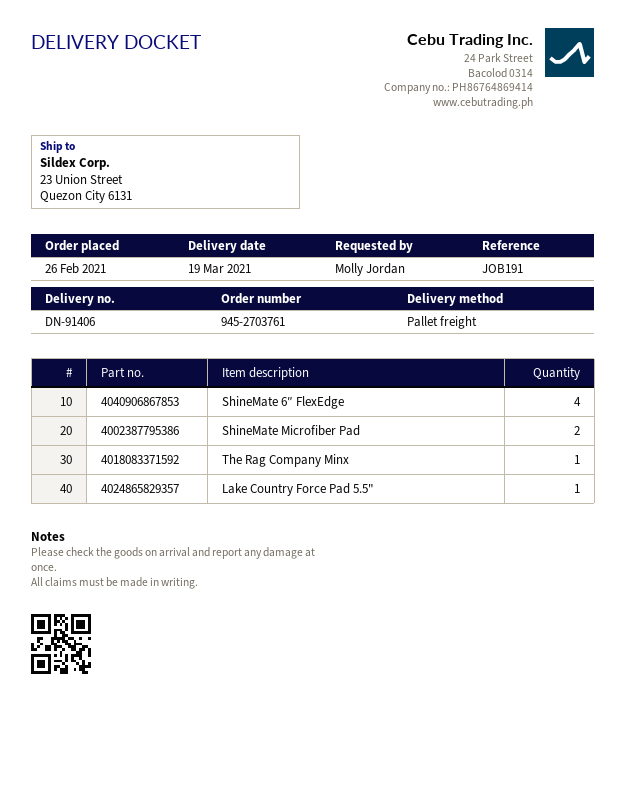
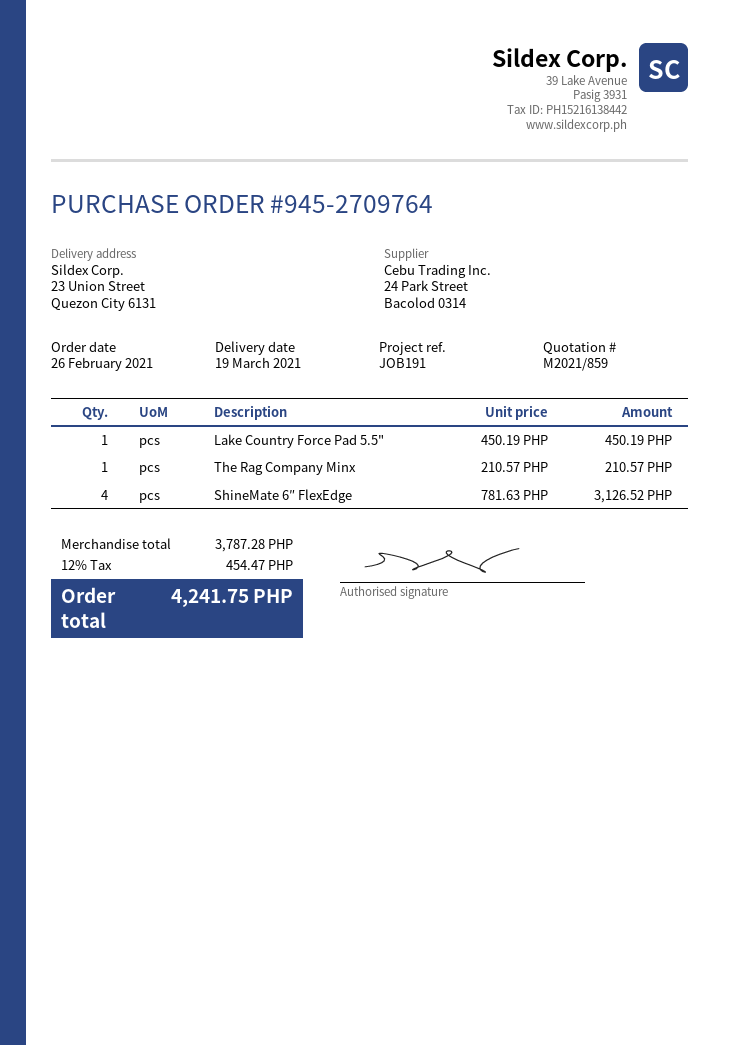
order number: 945-2703761 -> 945-2709764
ShineMate Microfiber Pad: 2 -> none

